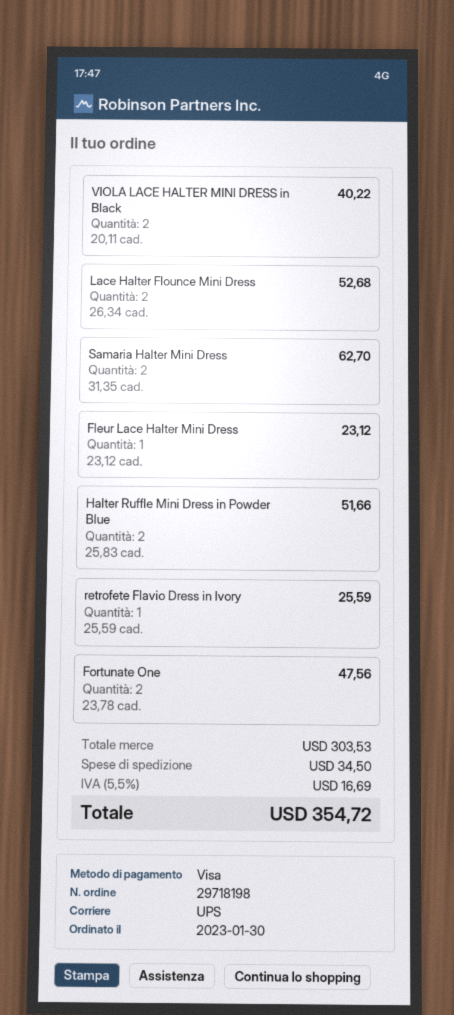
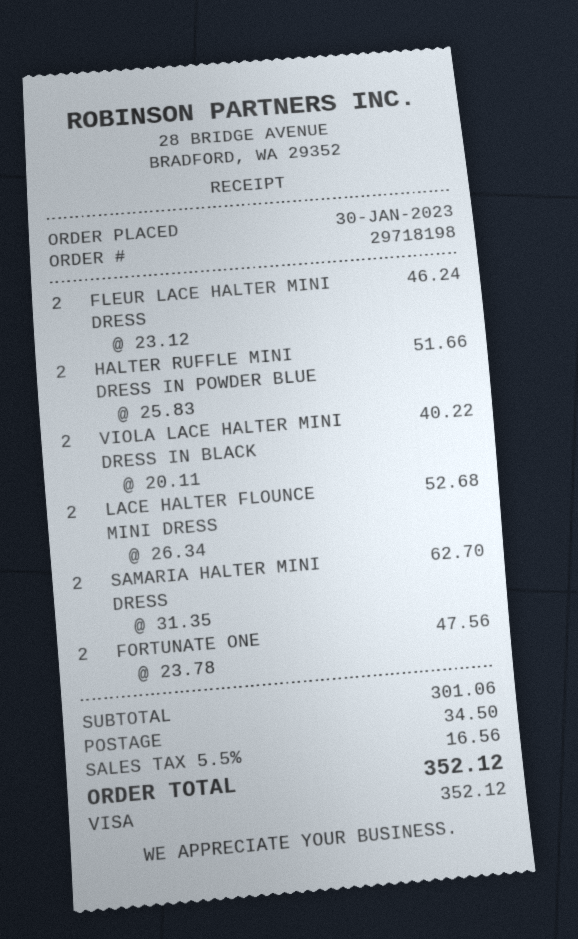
Fleur Lace Halter Mini Dress: 1 x 23.12 = 23.12 -> 2 x 23.12 = 46.24
retrofete Flavio Dress in Ivory: 1 x 25.59 = 25.59 -> none
subtotal: 303.53 -> 301.06
tax: 5.5% = 16.69 -> 5.5% = 16.56
total: 354.72 -> 352.12

